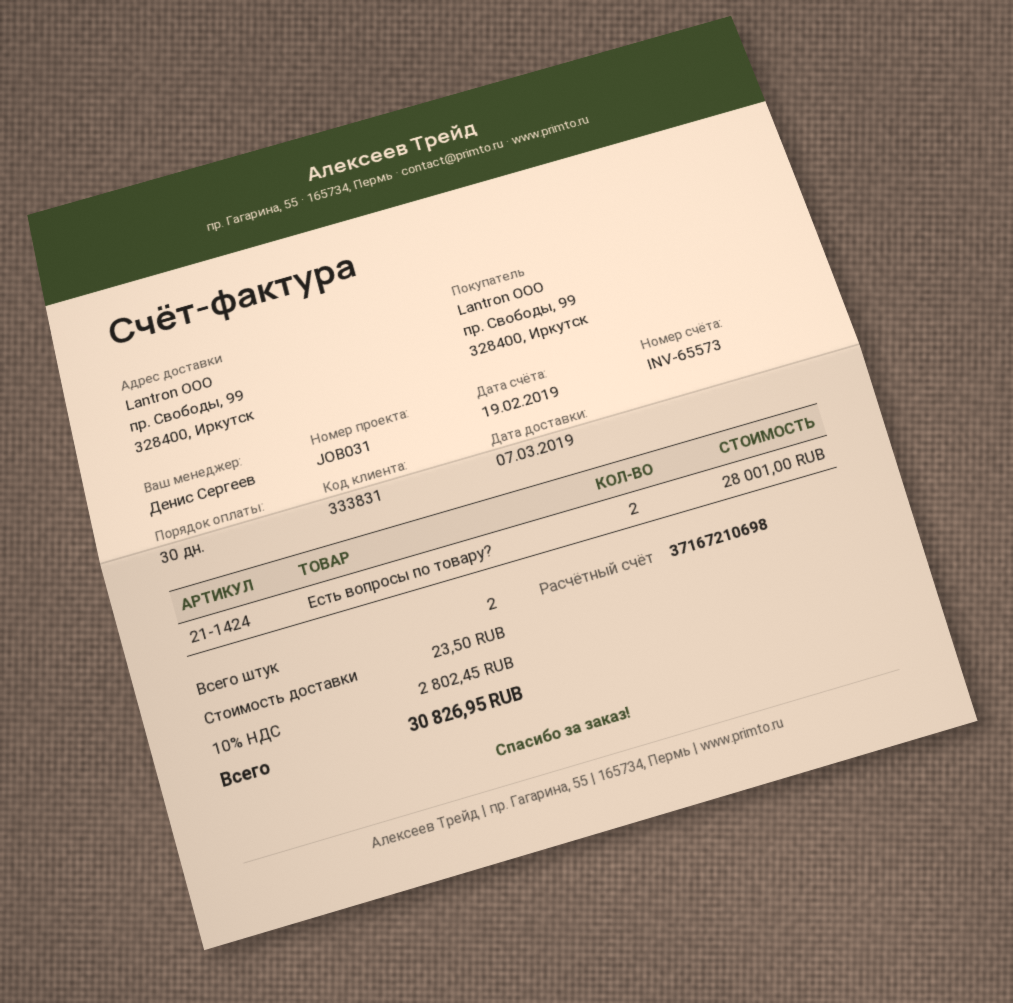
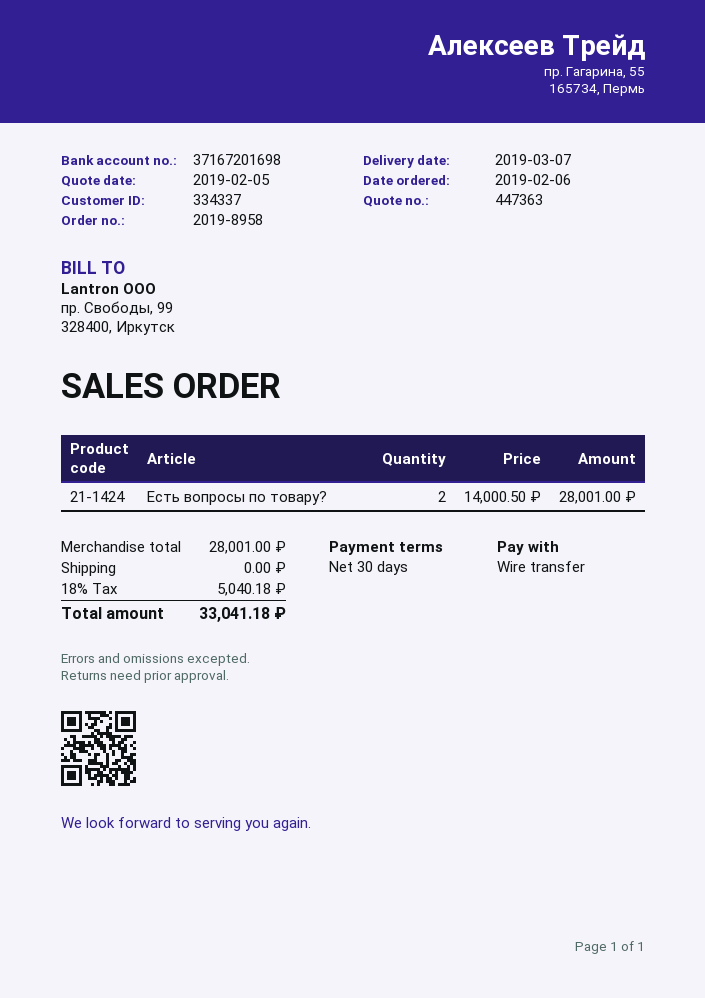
customer number: 333831 -> 334337
bank account: 37167210698 -> 37167201698
shipping: 23.50 -> 0.00
tax: 10% = 2802.45 -> 18% = 5040.18
total: 30826.95 -> 33041.18

